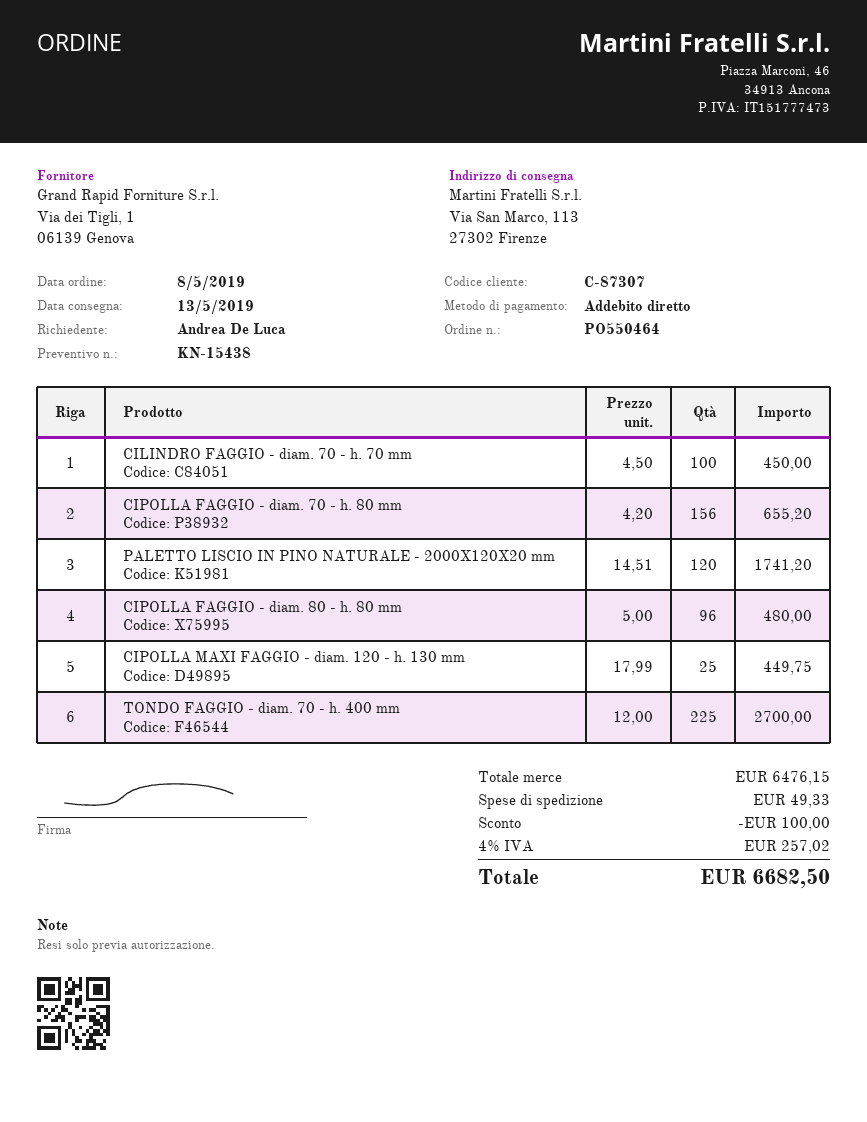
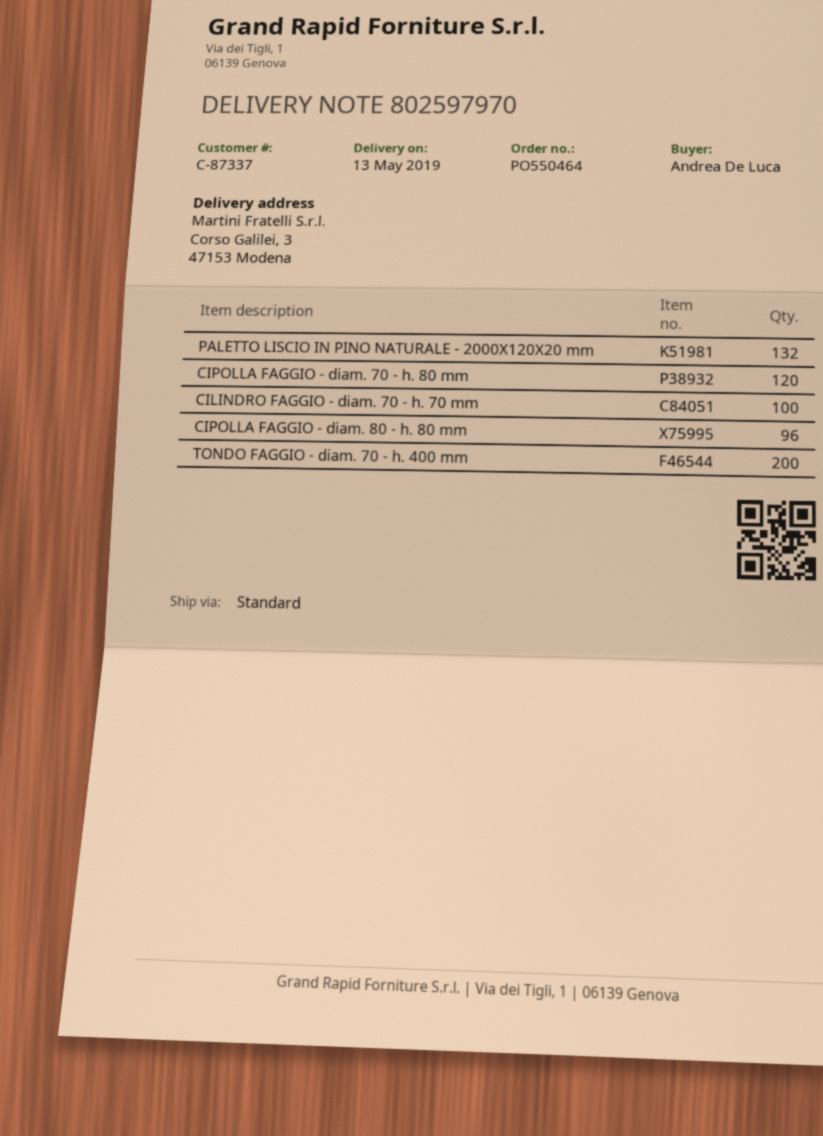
customer number: C-87307 -> C-87337
ship to: Via San Marco, 113, 27302 Firenze -> Corso Galilei, 3, 47153 Modena
CIPOLLA FAGGIO - diam. 70 - h. 80 mm: 156 -> 120
PALETTO LISCIO IN PINO NATURALE - 2000X120X20 mm: 120 -> 132
CIPOLLA MAXI FAGGIO - diam. 120 - h. 130 mm: 25 -> none
TONDO FAGGIO - diam. 70 - h. 400 mm: 225 -> 200

